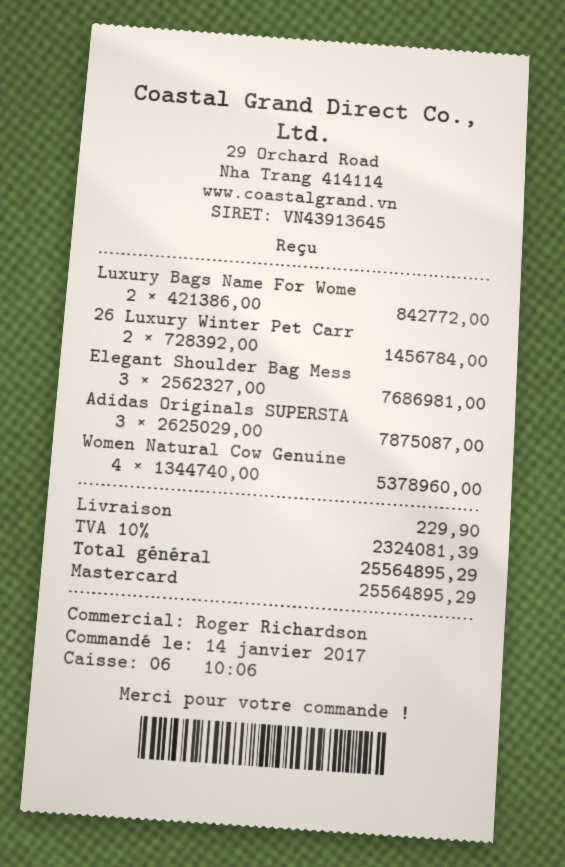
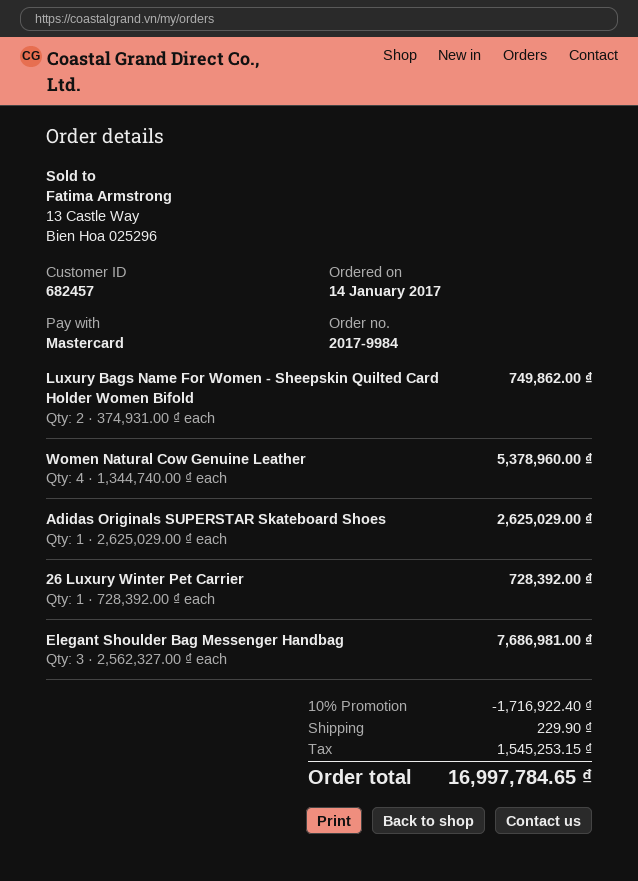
Luxury Bags Name For Wome: 2 x 421386.00 = 842772.00 -> 2 x 374931.00 = 749862.00
26 Luxury Winter Pet Carr: 2 x 728392.00 = 1456784.00 -> 1 x 728392.00 = 728392.00
Adidas Originals SUPERSTA: 3 x 2625029.00 = 7875087.00 -> 1 x 2625029.00 = 2625029.00
discount: none -> 10% = 1716922.40
tax: 2324081.39 -> 1545253.15
total: 25564895.29 -> 16997784.65

